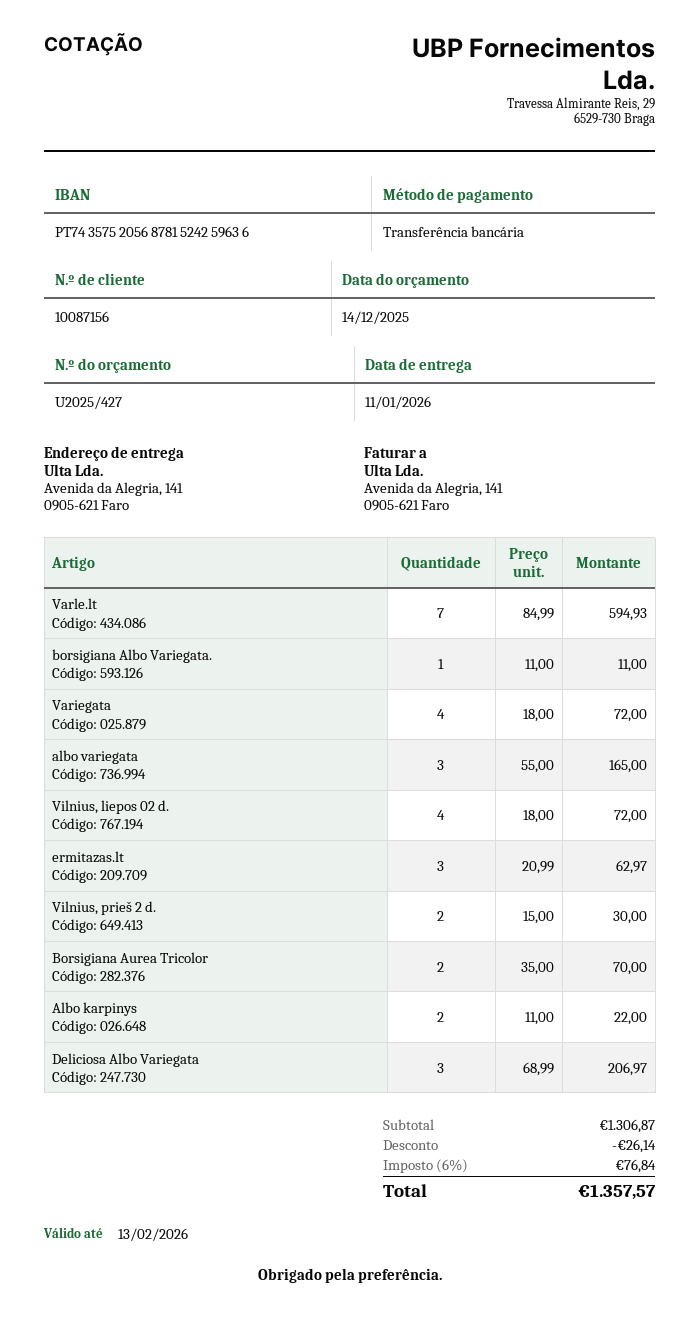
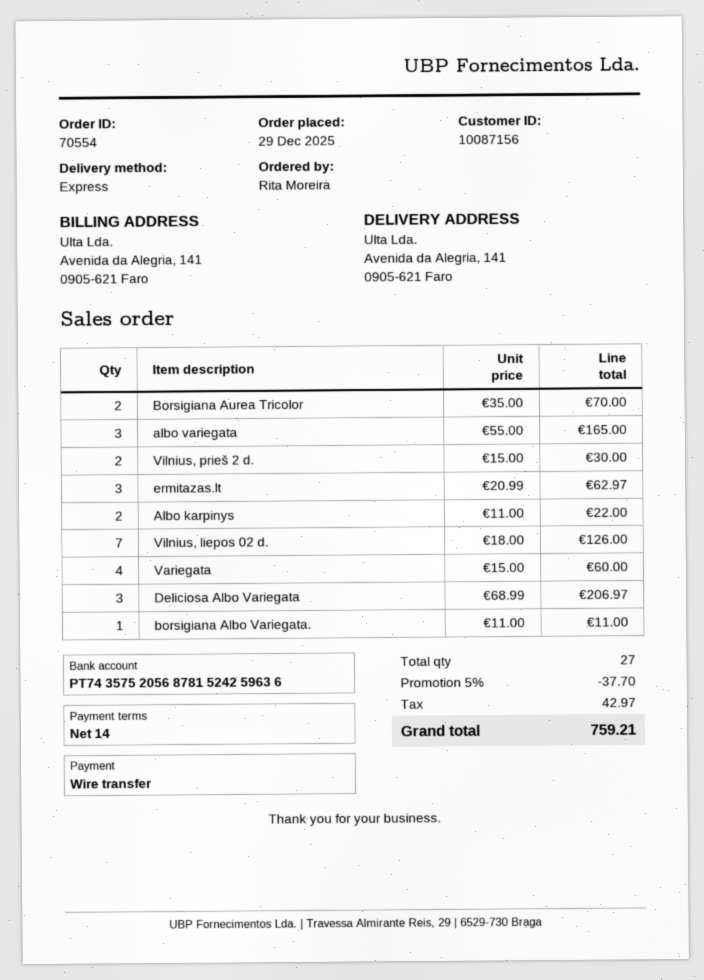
Varle.lt: 7 x 84.99 = 594.93 -> none
Variegata: 4 x 18.00 = 72.00 -> 4 x 15.00 = 60.00
Vilnius, liepos 02 d.: 4 x 18.00 = 72.00 -> 7 x 18.00 = 126.00
discount: 26.14 -> 37.70
tax: 76.84 -> 42.97
total: 1357.57 -> 759.21

